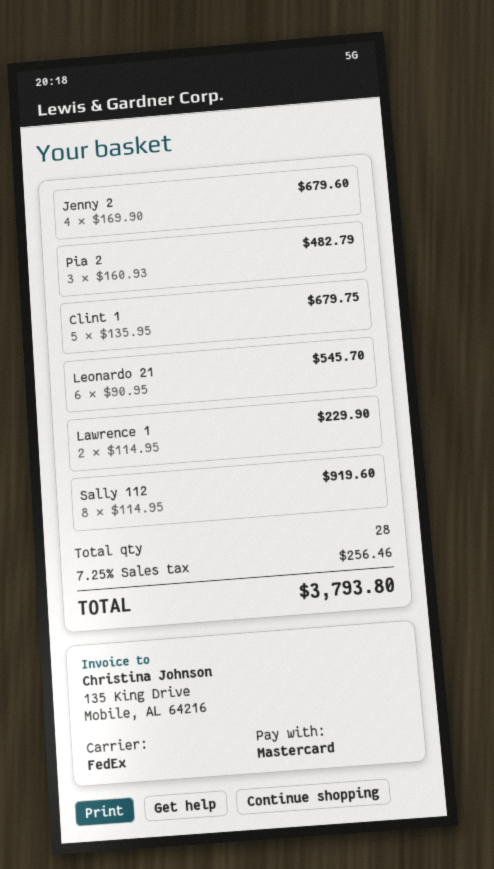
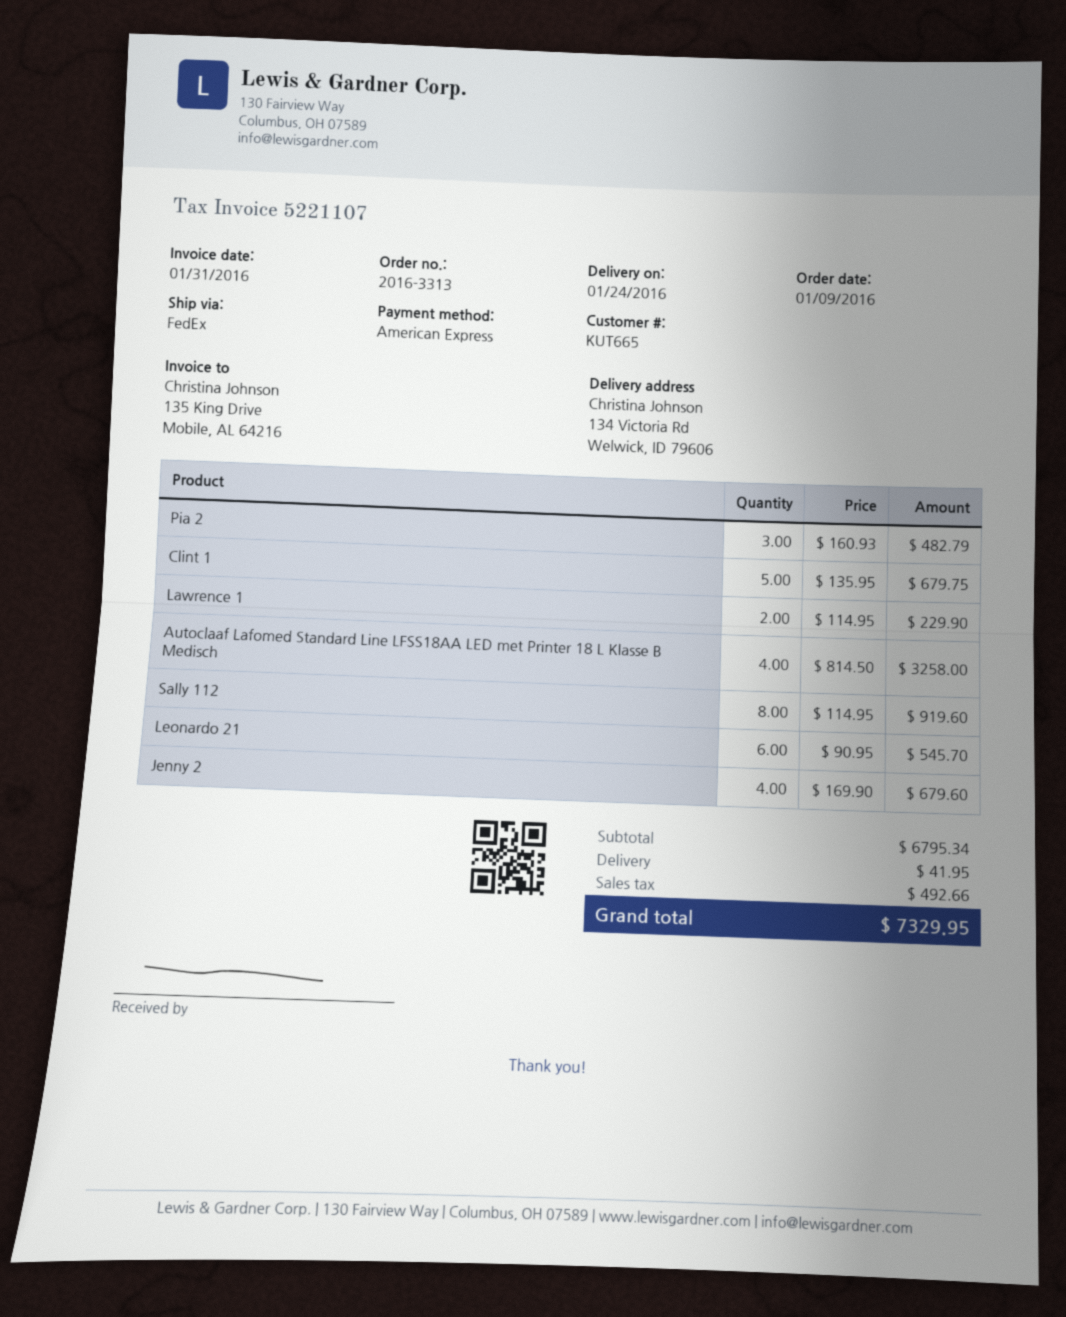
payment method: Mastercard -> American Express
Autoclaaf Lafomed Standard Line LFSS18AA LED met Printer 18 L Klasse B Medisch: none -> 4 x 814.50 = 3258.00
shipping: none -> 41.95
tax: 256.46 -> 492.66
total: 3793.80 -> 7329.95

